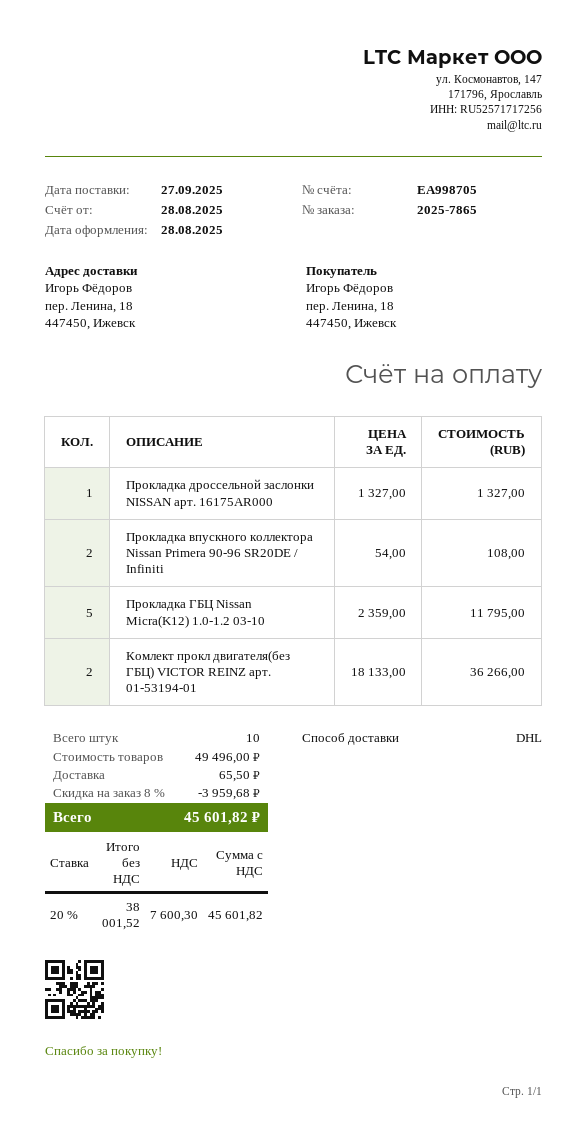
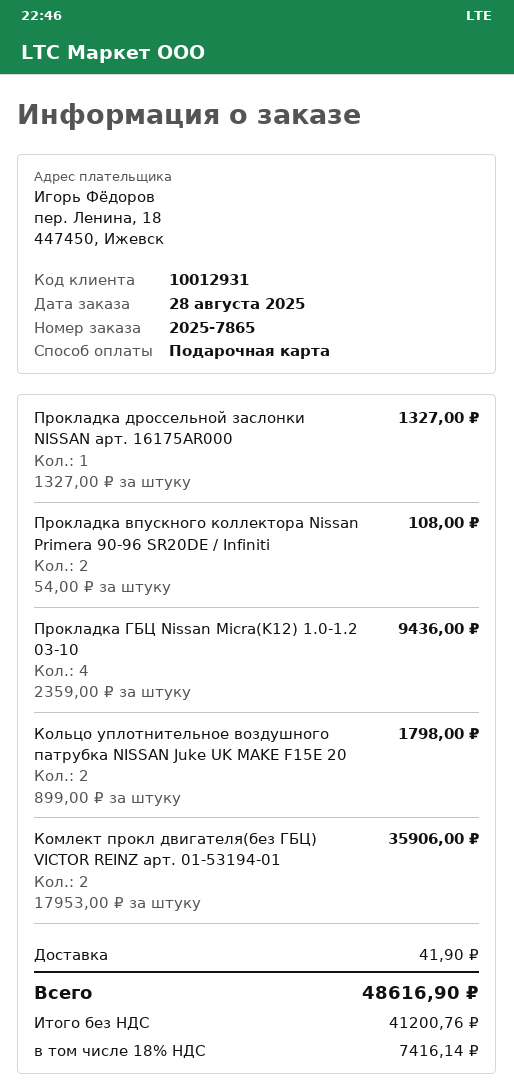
Прокладка ГБЦ Nissan Micra(K12) 1.0-1.2 03-10: 5 x 2359.00 = 11795.00 -> 4 x 2359.00 = 9436.00
Комлект прокл двигателя(без ГБЦ) VICTOR REINZ арт. 01-53194-01: 2 x 18133.00 = 36266.00 -> 2 x 17953.00 = 35906.00
Кольцо уплотнительное воздушного патрубка NISSAN Juke UK MAKE F15E 20: none -> 2 x 899.00 = 1798.00
discount: 8% = 3959.68 -> none
shipping: 65.50 -> 41.90
net: 38001.52 -> 41200.76
tax: 20% = 7600.30 -> 18% = 7416.14
total: 45601.82 -> 48616.90

